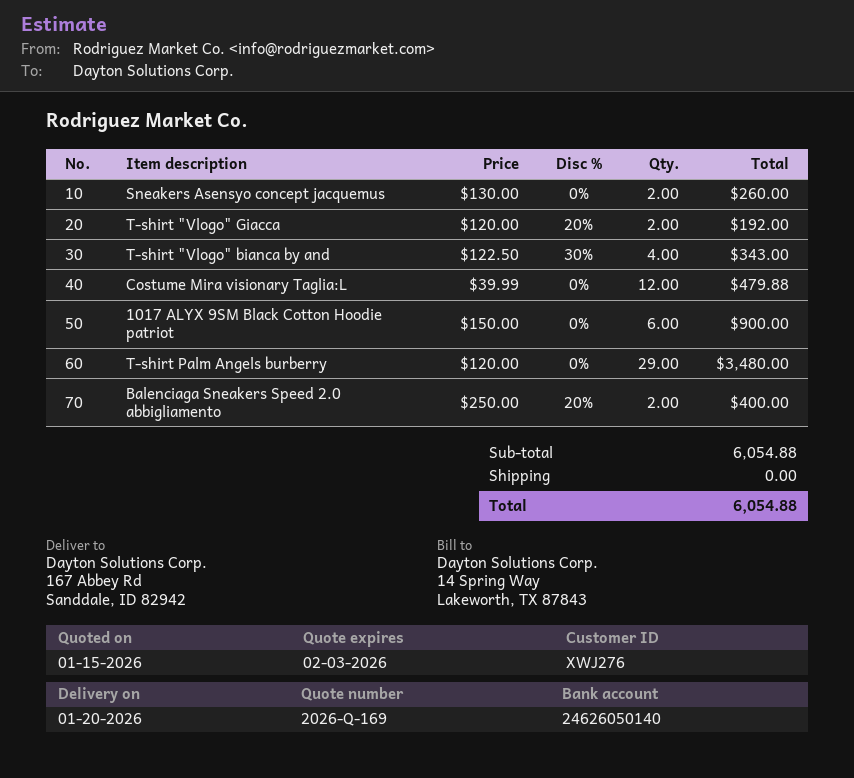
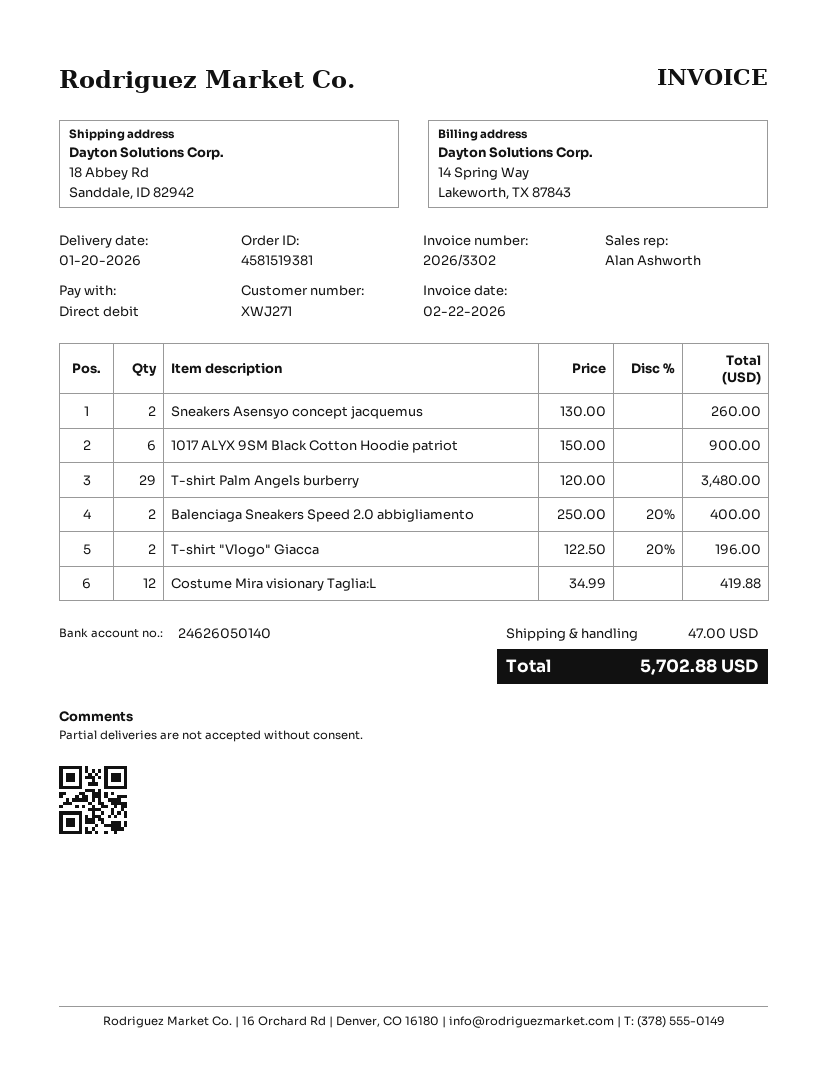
customer number: XWJ276 -> XWJ271
ship to: 167 Abbey Rd, Sanddale, ID 82942 -> 18 Abbey Rd, Sanddale, ID 82942
T-shirt "Vlogo" Giacca: 2 x 120.00 - 20% = 192.00 -> 2 x 122.50 - 20% = 196.00
T-shirt "Vlogo" bianca by and: 4 x 122.50 - 30% = 343.00 -> none
Costume Mira visionary Taglia:L: 12 x 39.99 = 479.88 -> 12 x 34.99 = 419.88
shipping: 0.00 -> 47.00
total: 6054.88 -> 5702.88

